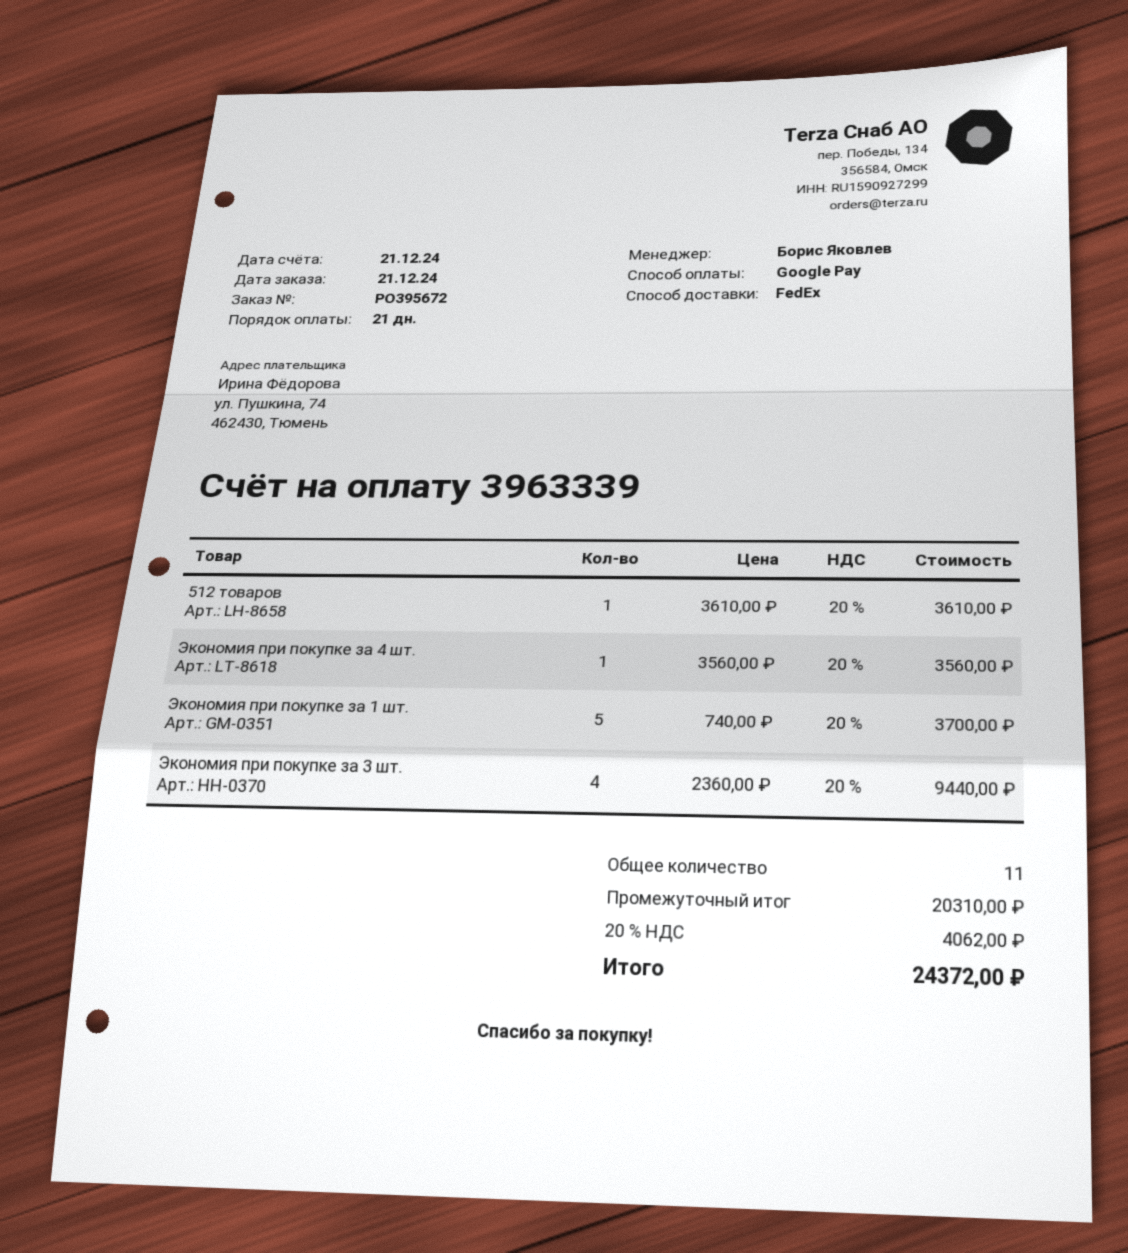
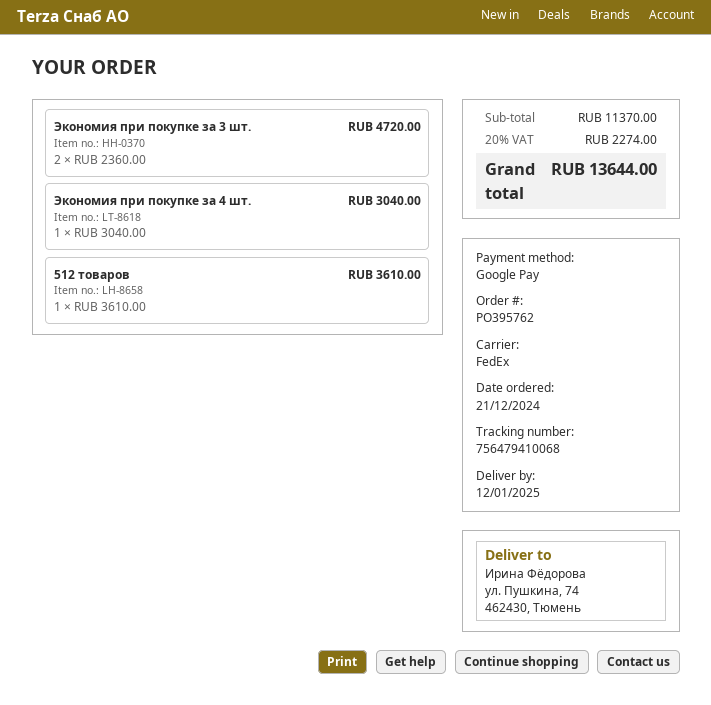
order number: PO395672 -> PO395762
Экономия при покупке за 4 шт.: 1 x 3560.00 = 3560.00 -> 1 x 3040.00 = 3040.00
Экономия при покупке за 1 шт.: 5 x 740.00 = 3700.00 -> none
Экономия при покупке за 3 шт.: 4 x 2360.00 = 9440.00 -> 2 x 2360.00 = 4720.00
subtotal: 20310.00 -> 11370.00
tax: 20% = 4062.00 -> 20% = 2274.00
total: 24372.00 -> 13644.00

